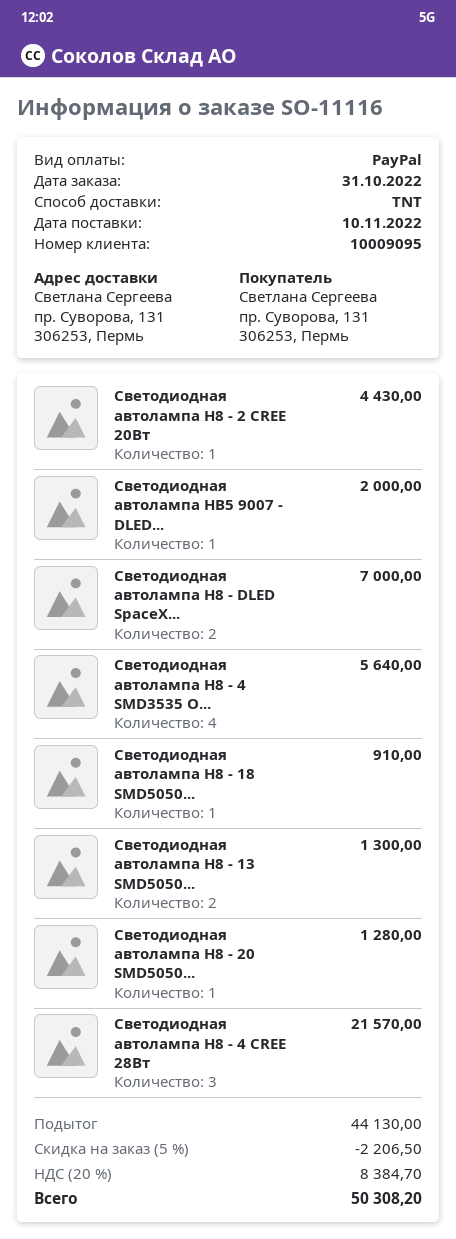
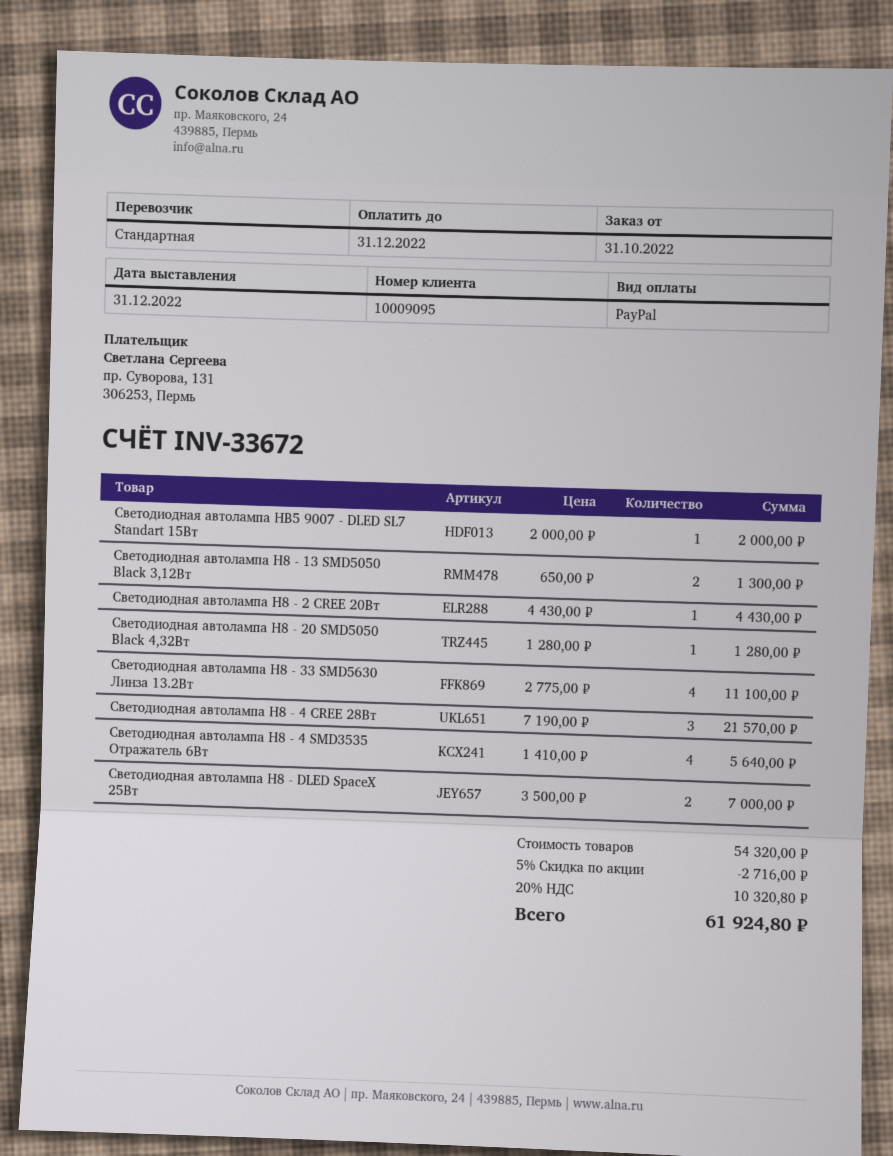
shipping method: TNT -> standard
Светодиодная автолампа Н8 - 18 SMD5050...: 1 for 910.00 -> none
Светодиодная автолампа Н8 - 33 SMD5630 Линза 13.2Вт: none -> 4 for 11100.00
subtotal: 44130.00 -> 54320.00
discount: 5% = 2206.50 -> 5% = 2716.00
tax: 20% = 8384.70 -> 20% = 10320.80
total: 50308.20 -> 61924.80

